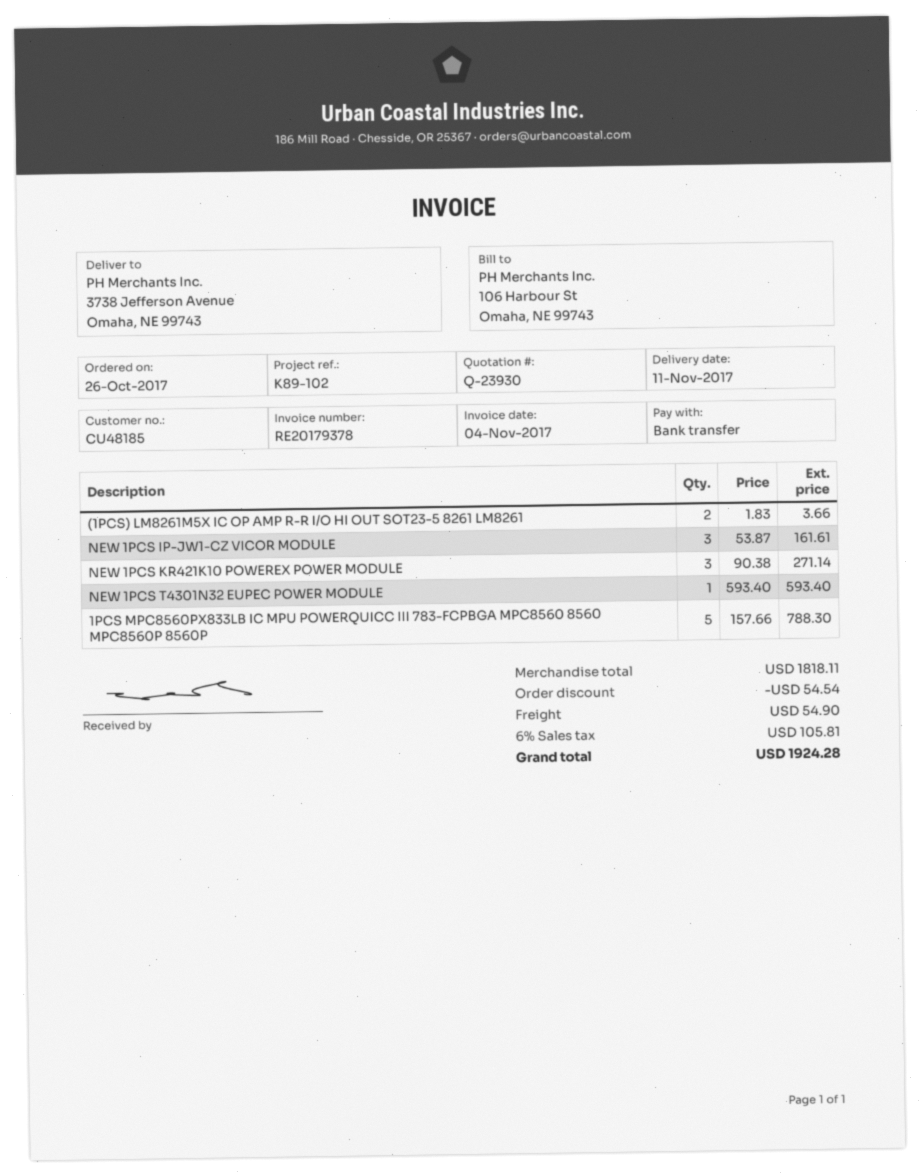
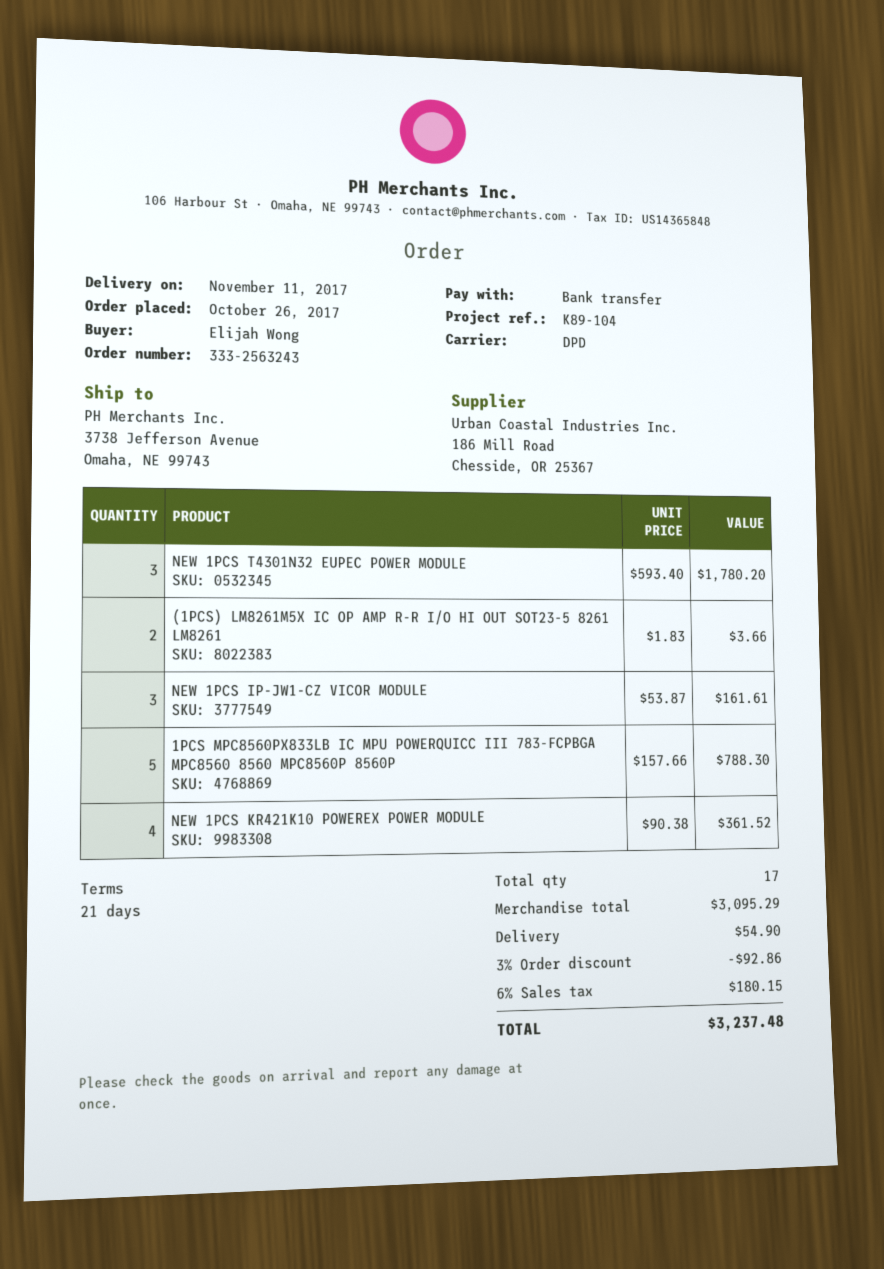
reference: K89-102 -> K89-104
NEW 1PCS KR421K10 POWEREX POWER MODULE: 3 x 90.38 = 271.14 -> 4 x 90.38 = 361.52
NEW 1PCS T4301N32 EUPEC POWER MODULE: 1 x 593.40 = 593.40 -> 3 x 593.40 = 1780.20
subtotal: 1818.11 -> 3095.29
discount: 54.54 -> 92.86
tax: 6% = 105.81 -> 6% = 180.15
total: 1924.28 -> 3237.48

